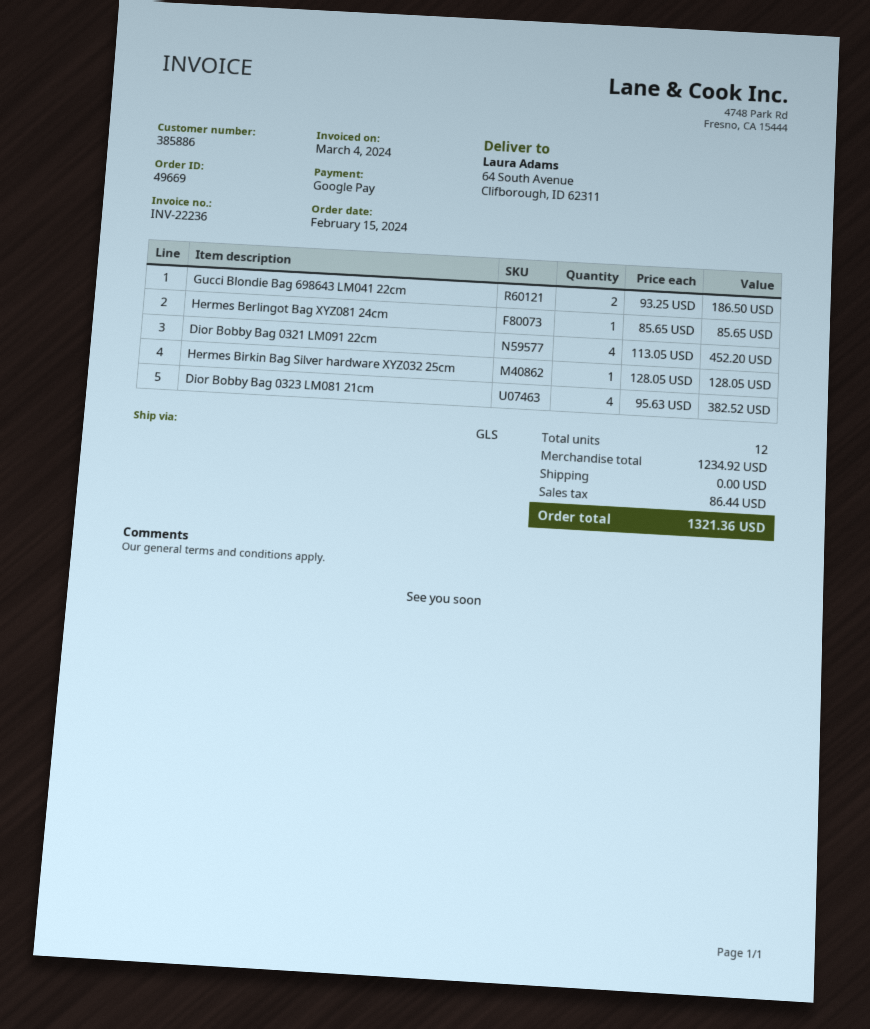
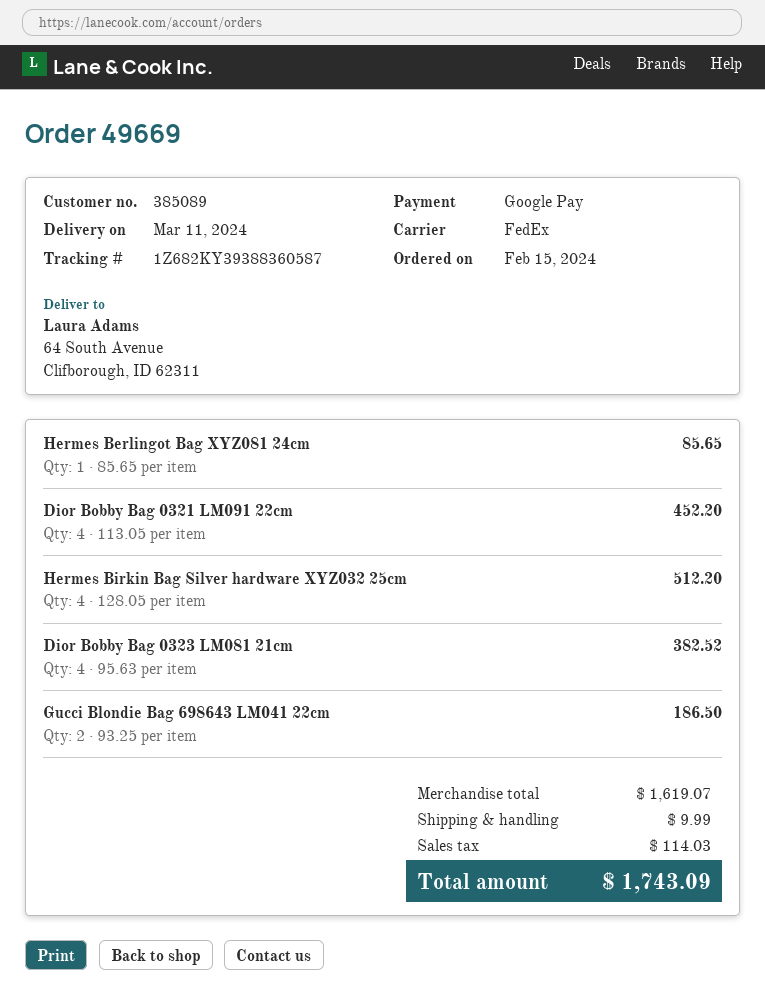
customer number: 385886 -> 385089
shipping method: GLS -> FedEx
Hermes Birkin Bag Silver hardware XYZ032 25cm: 1 x 128.05 = 128.05 -> 4 x 128.05 = 512.20
subtotal: 1234.92 -> 1619.07
shipping: 0.00 -> 9.99
tax: 86.44 -> 114.03
total: 1321.36 -> 1743.09

